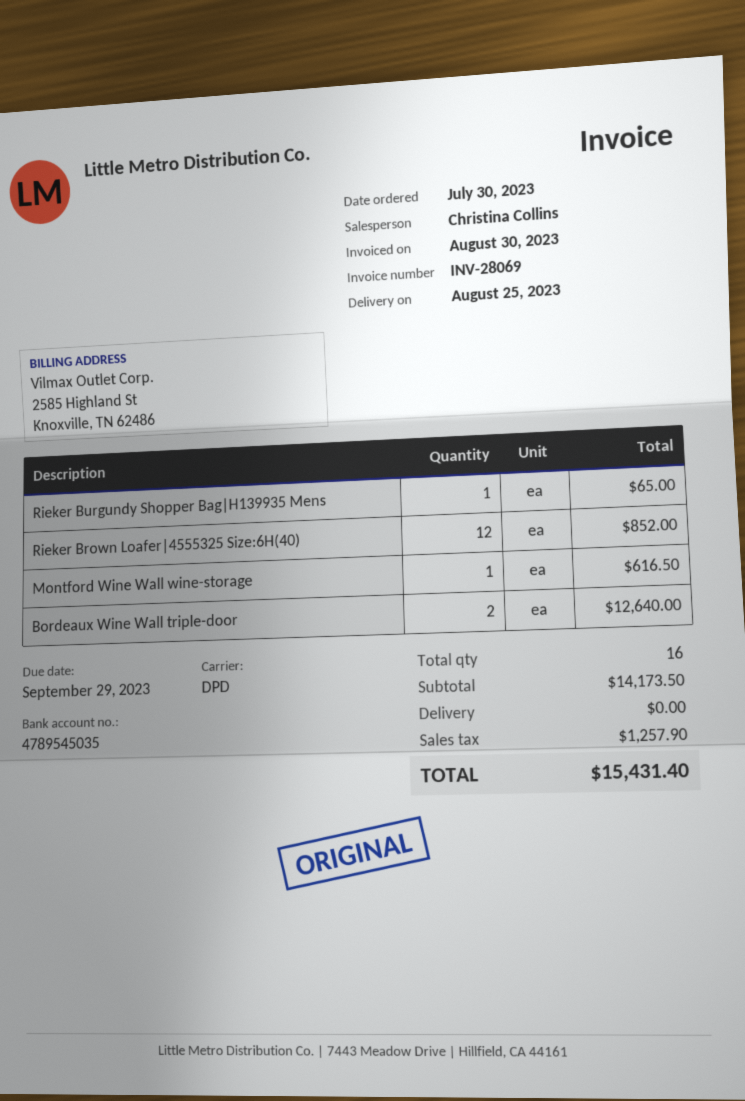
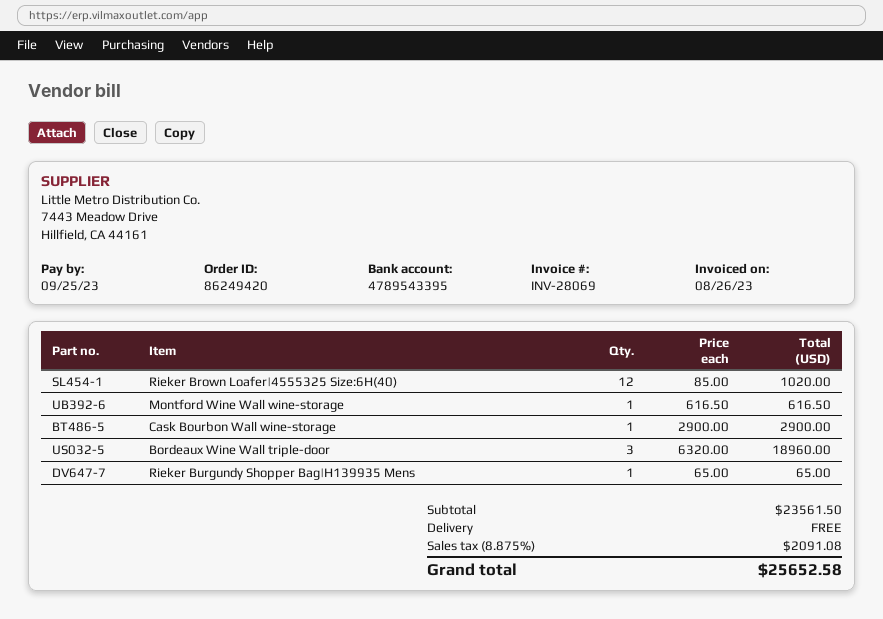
invoice date: 2023-08-30 -> 2023-08-26
due date: 2023-09-29 -> 2023-09-25
bank account: 4789545035 -> 4789543395
Rieker Brown Loafer|4555325 Size:6H(40): 12 for 852.00 -> 12 for 1020.00
Bordeaux Wine Wall triple-door: 2 for 12640.00 -> 3 for 18960.00
Cask Bourbon Wall wine-storage: none -> 1 for 2900.00
subtotal: 14173.50 -> 23561.50
tax: 1257.90 -> 2091.08
total: 15431.40 -> 25652.58

